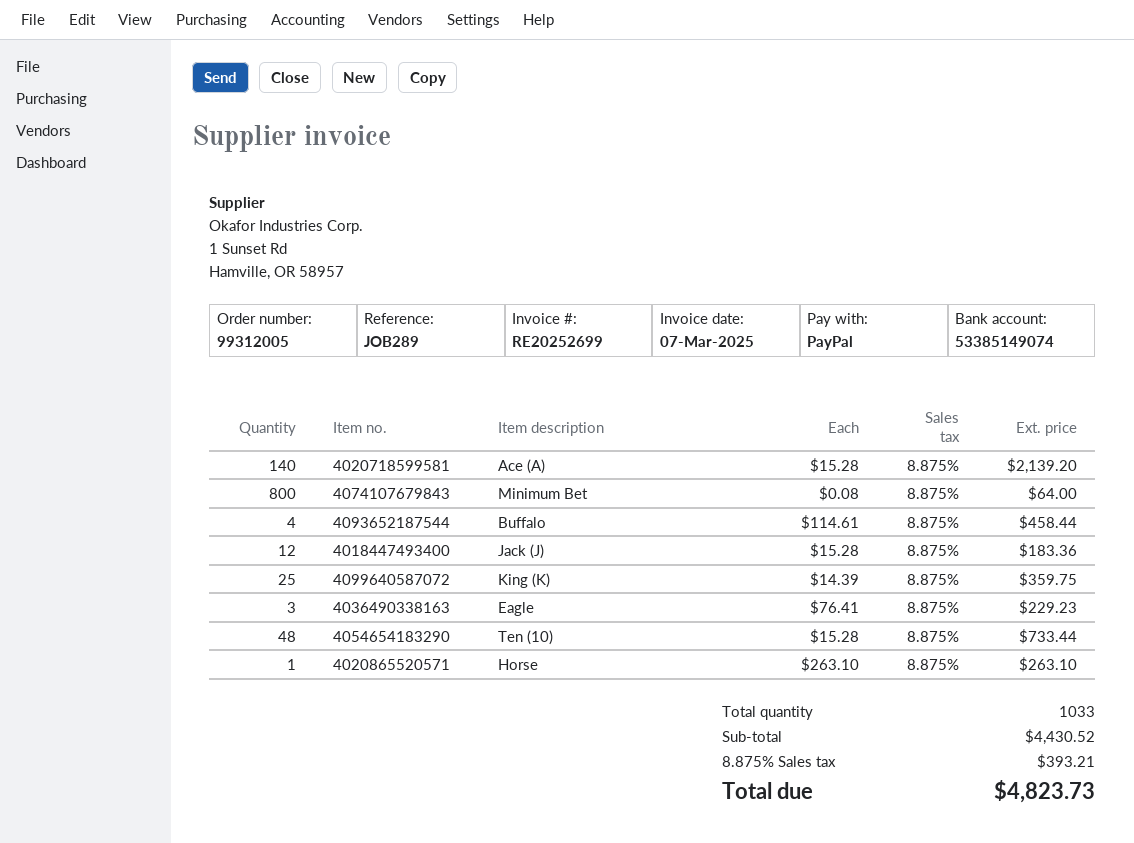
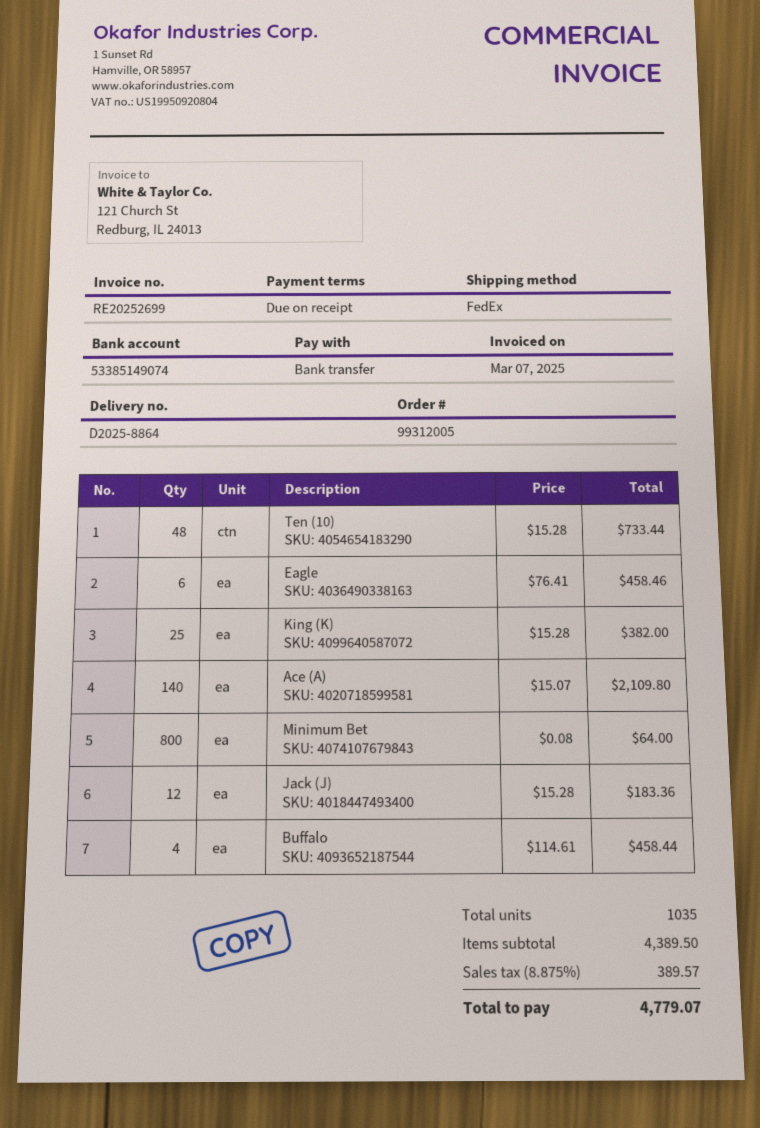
payment method: PayPal -> bank transfer
Ace (A): 140 x 15.28 = 2139.20 -> 140 x 15.07 = 2109.80
King (K): 25 x 14.39 = 359.75 -> 25 x 15.28 = 382.00
Eagle: 3 x 76.41 = 229.23 -> 6 x 76.41 = 458.46
Horse: 1 x 263.10 = 263.10 -> none
total quantity: 1033 -> 1035
subtotal: 4430.52 -> 4389.50
tax: 8.875% = 393.21 -> 8.875% = 389.57
total: 4823.73 -> 4779.07

